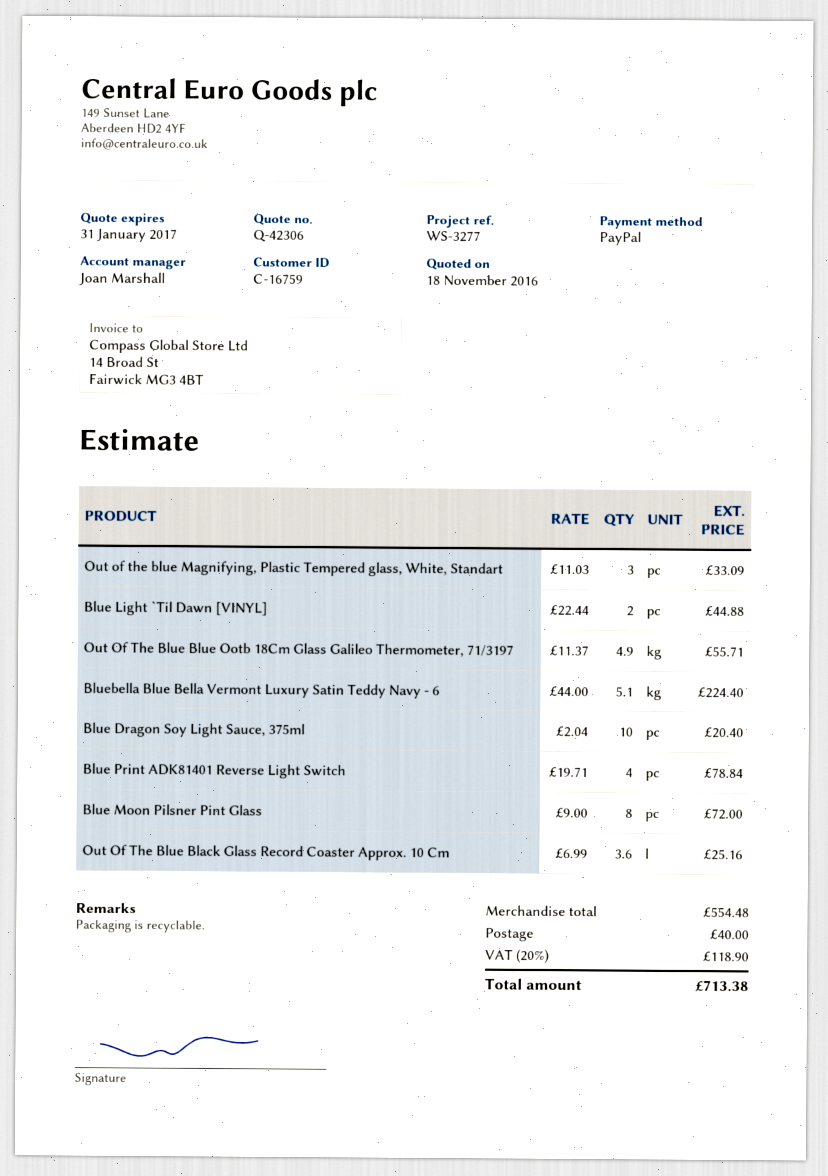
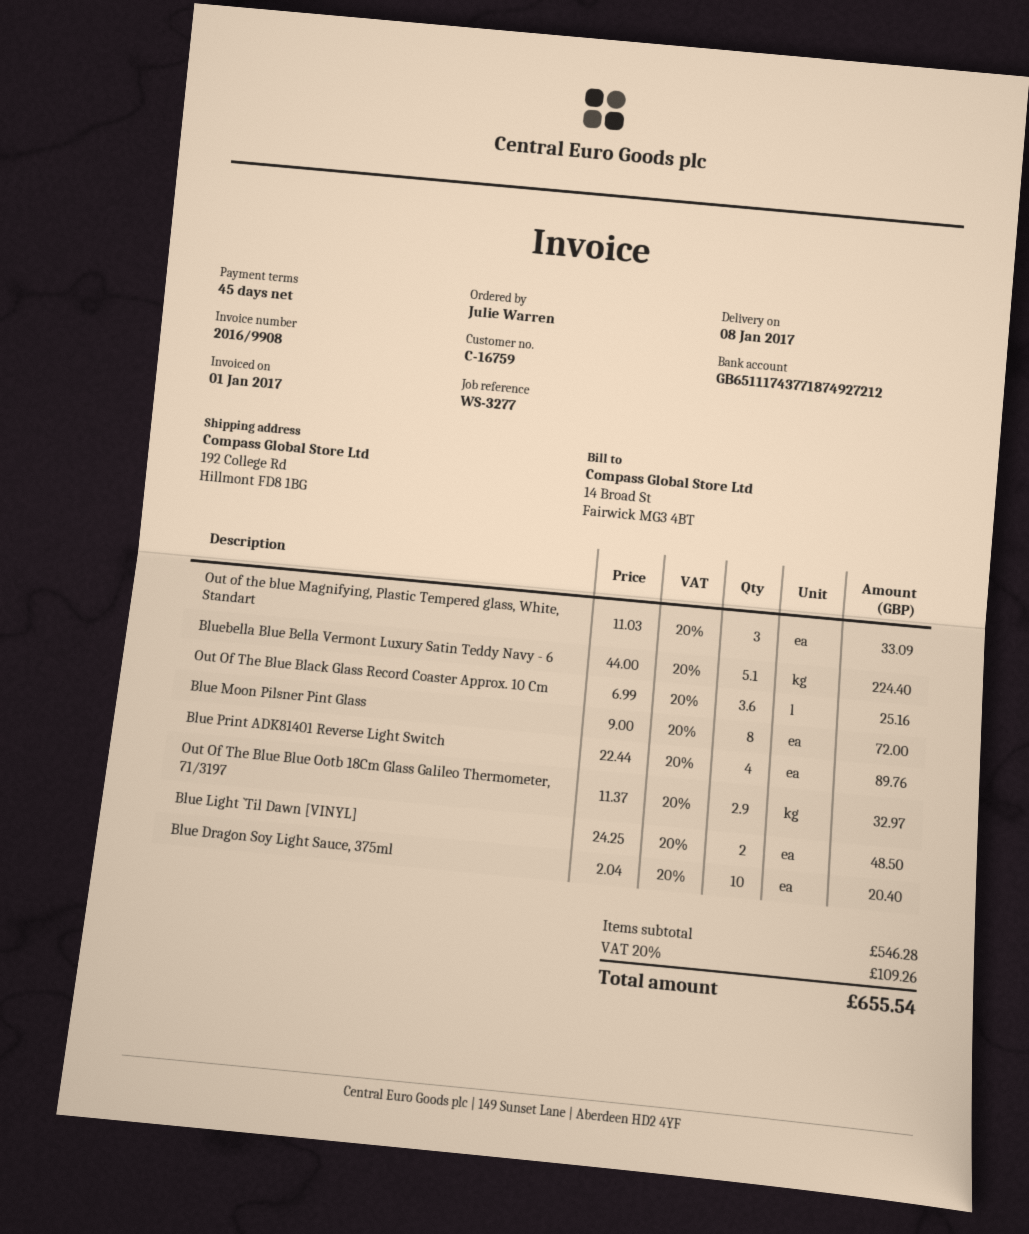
Blue Light `Til Dawn [VINYL]: 2 x 22.44 = 44.88 -> 2 x 24.25 = 48.50
Out Of The Blue Blue Ootb 18Cm Glass Galileo Thermometer, 71/3197: 4.9 x 11.37 = 55.71 -> 2.9 x 11.37 = 32.97
Blue Print ADK81401 Reverse Light Switch: 4 x 19.71 = 78.84 -> 4 x 22.44 = 89.76
subtotal: 554.48 -> 546.28
shipping: 40.00 -> none
tax: 20% = 118.90 -> 20% = 109.26
total: 713.38 -> 655.54

